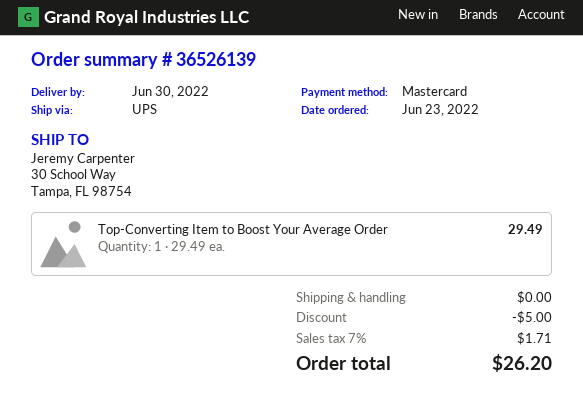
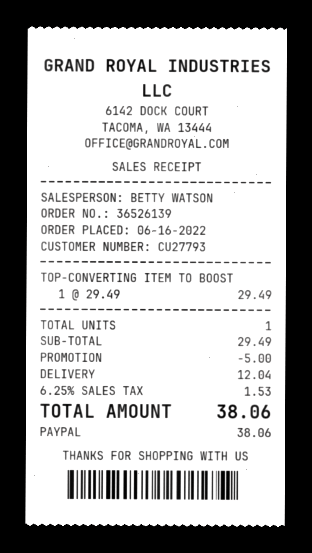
order date: 2022-06-23 -> 2022-06-16
payment method: Mastercard -> PayPal
shipping: 0.00 -> 12.04
tax: 7% = 1.71 -> 6.25% = 1.53
total: 26.20 -> 38.06

